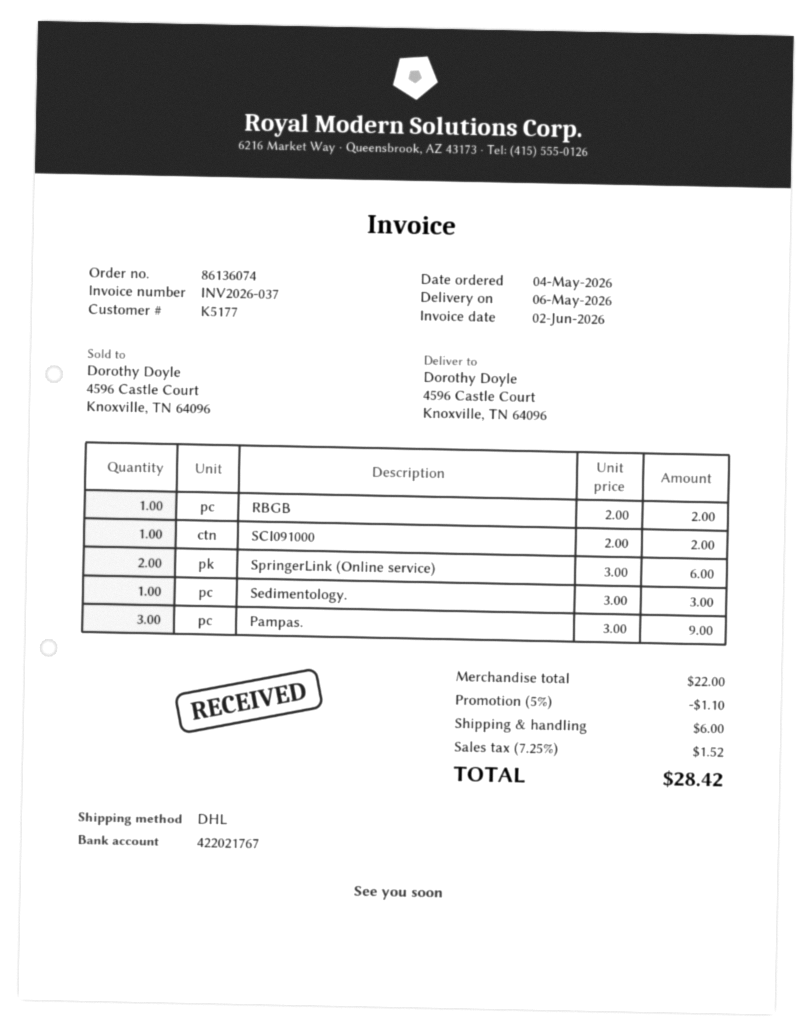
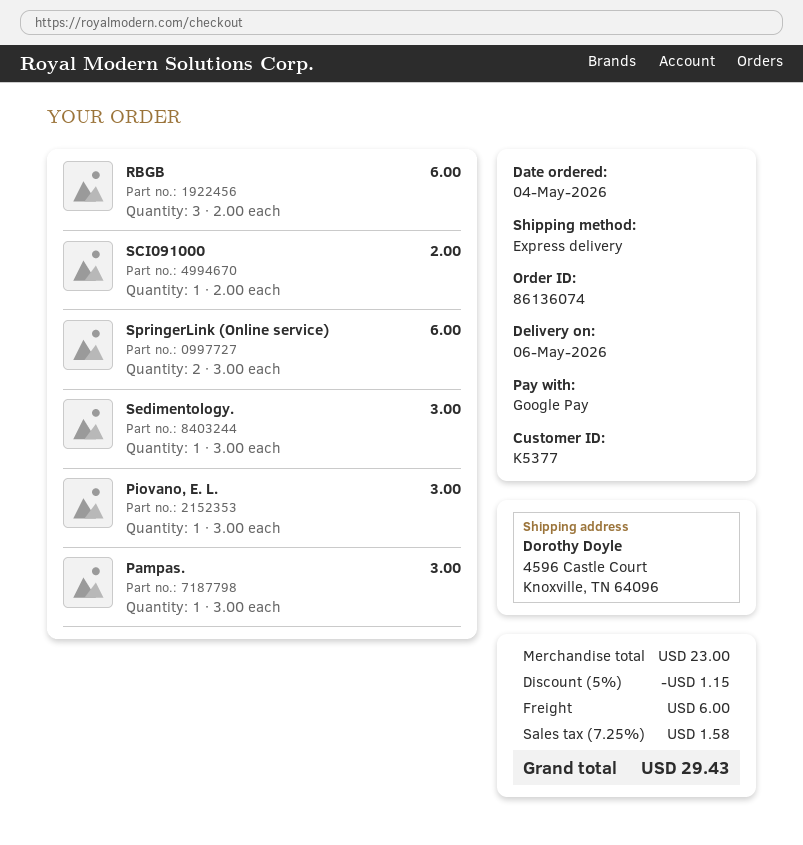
customer number: K5177 -> K5377
shipping method: DHL -> express
RBGB: 1 x 2.00 = 2.00 -> 3 x 2.00 = 6.00
Pampas.: 3 x 3.00 = 9.00 -> 1 x 3.00 = 3.00
Piovano, E. L.: none -> 1 x 3.00 = 3.00
subtotal: 22.00 -> 23.00
discount: 5% = 1.10 -> 5% = 1.15
tax: 7.25% = 1.52 -> 7.25% = 1.58
total: 28.42 -> 29.43

